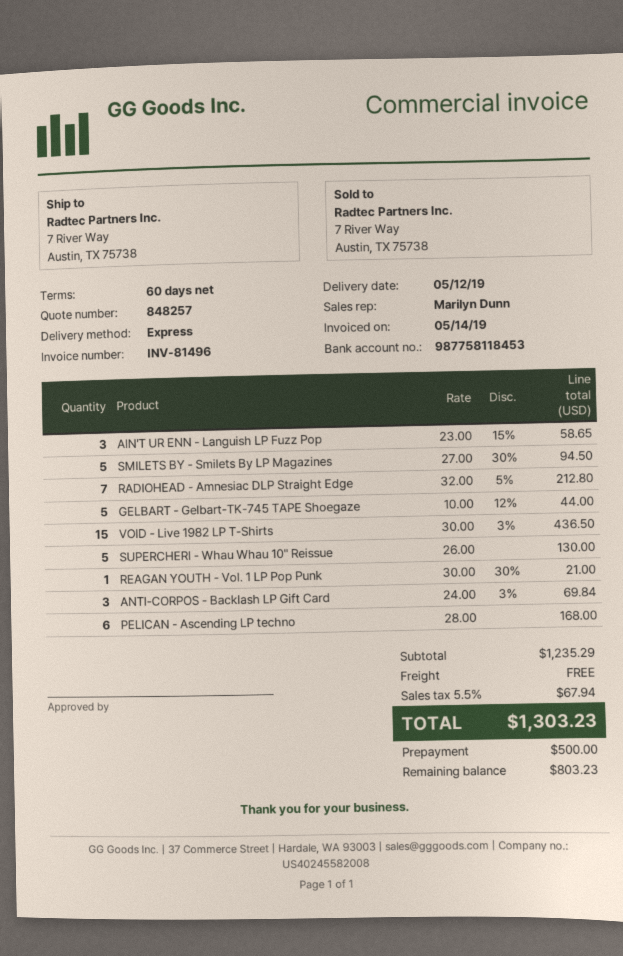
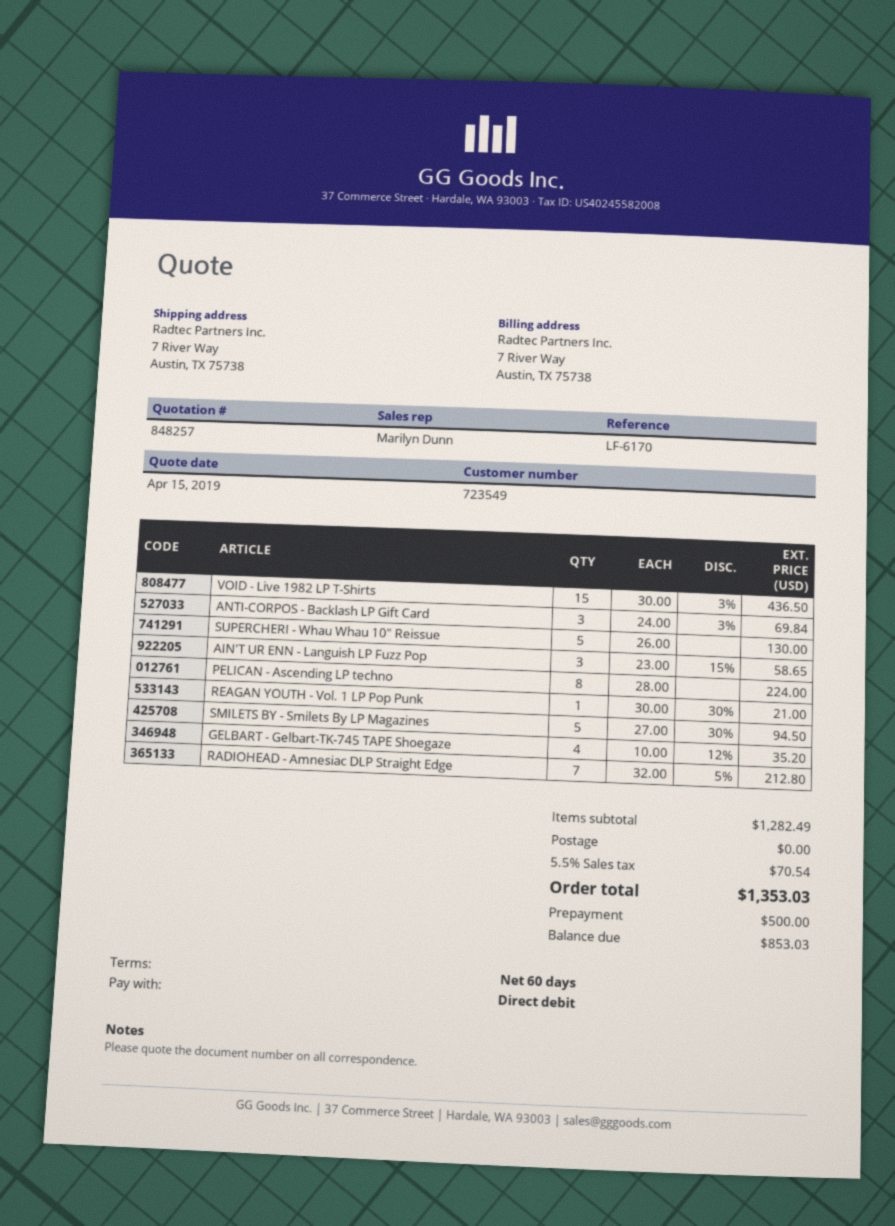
GELBART - Gelbart-TK-745 TAPE Shoegaze: 5 x 10.00 - 12% = 44.00 -> 4 x 10.00 - 12% = 35.20
PELICAN - Ascending LP techno: 6 x 28.00 = 168.00 -> 8 x 28.00 = 224.00
subtotal: 1235.29 -> 1282.49
tax: 5.5% = 67.94 -> 5.5% = 70.54
total: 1303.23 -> 1353.03
balance: 803.23 -> 853.03

